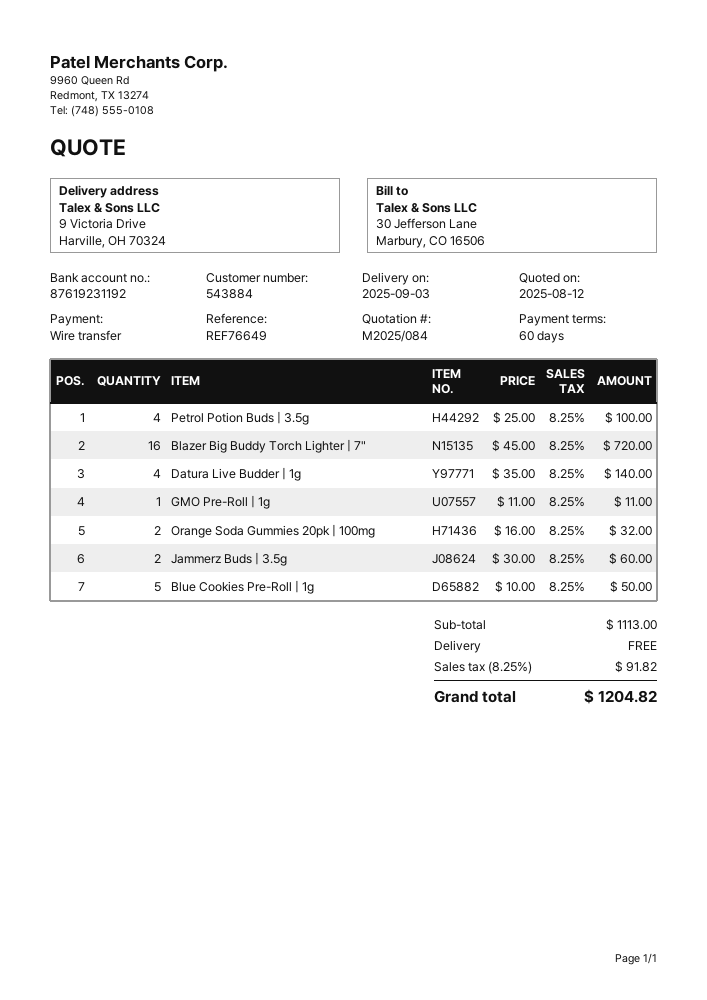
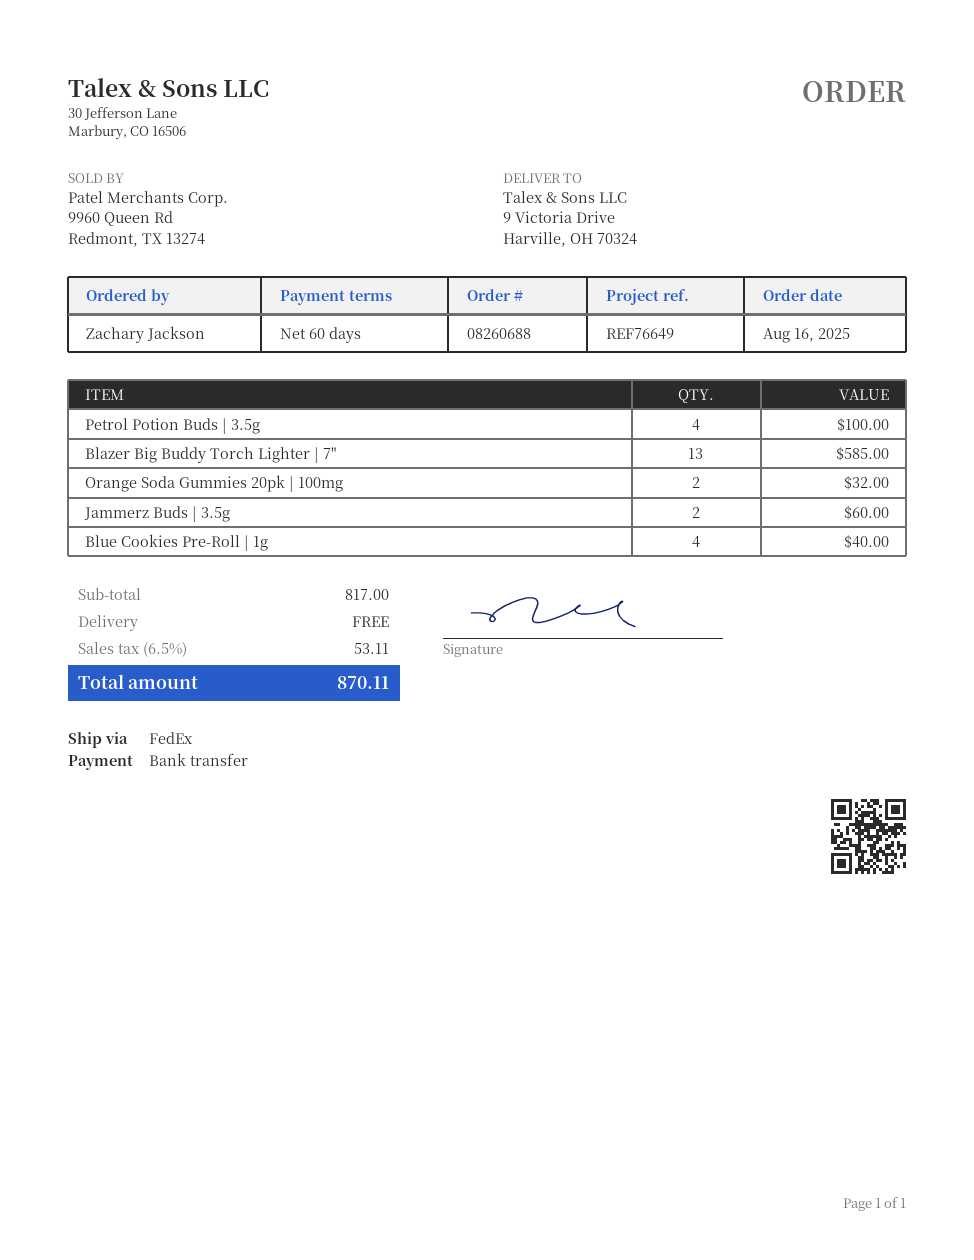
Blazer Big Buddy Torch Lighter | 7": 16 for 720.00 -> 13 for 585.00
Datura Live Budder | 1g: 4 for 140.00 -> none
GMO Pre-Roll | 1g: 1 for 11.00 -> none
Blue Cookies Pre-Roll | 1g: 5 for 50.00 -> 4 for 40.00
subtotal: 1113.00 -> 817.00
tax: 8.25% = 91.82 -> 6.5% = 53.11
total: 1204.82 -> 870.11

